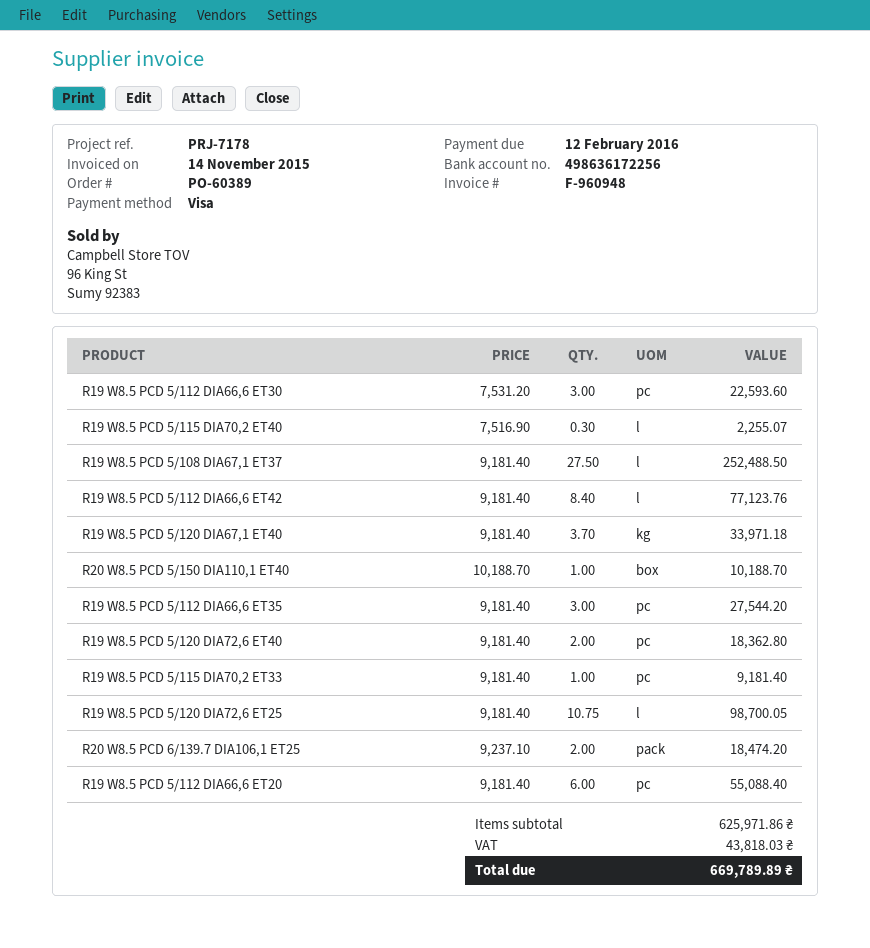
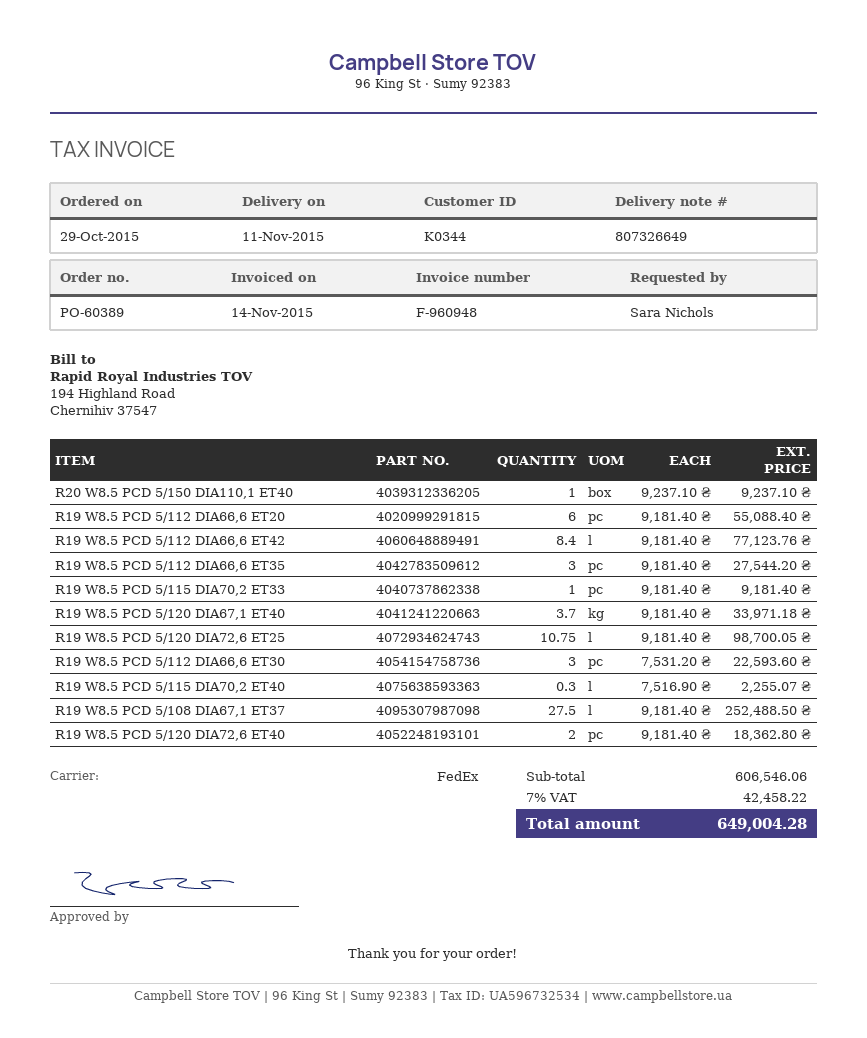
R20 W8.5 PCD 5/150 DIA110,1 ET40: 1 x 10188.70 = 10188.70 -> 1 x 9237.10 = 9237.10
R20 W8.5 PCD 6/139.7 DIA106,1 ET25: 2 x 9237.10 = 18474.20 -> none
subtotal: 625971.86 -> 606546.06
tax: 43818.03 -> 42458.22
total: 669789.89 -> 649004.28

